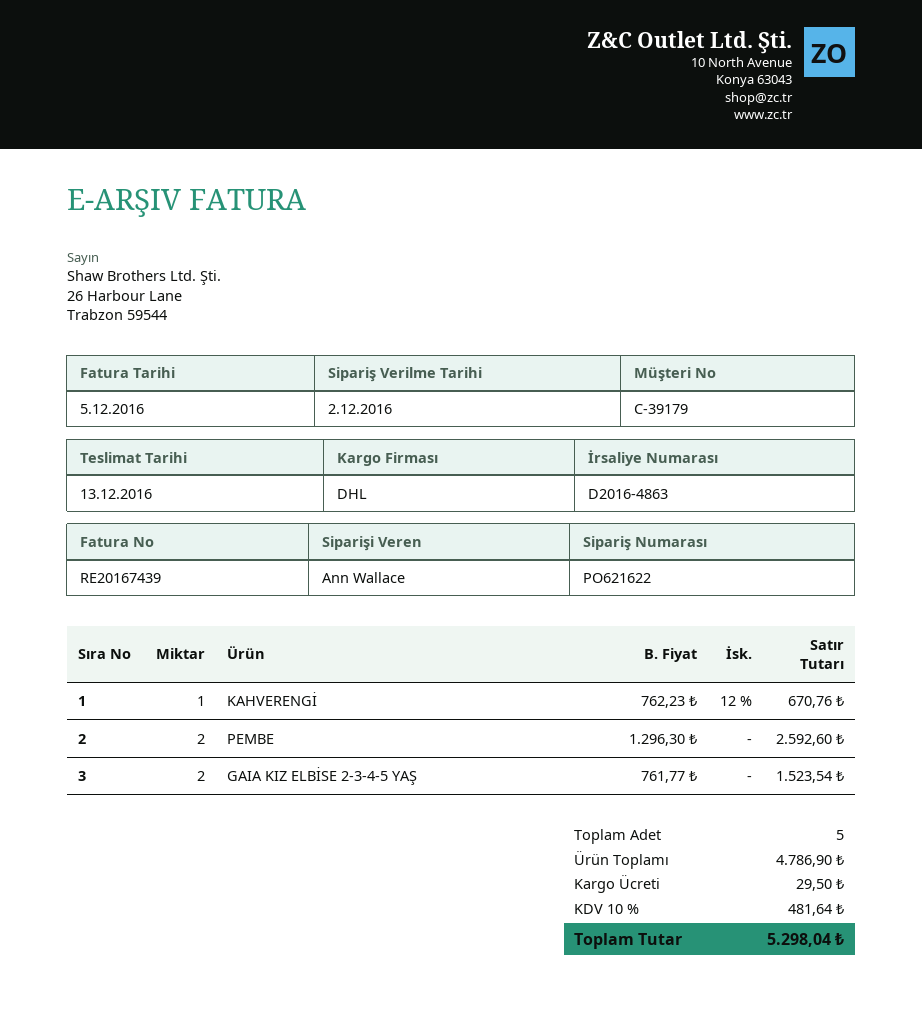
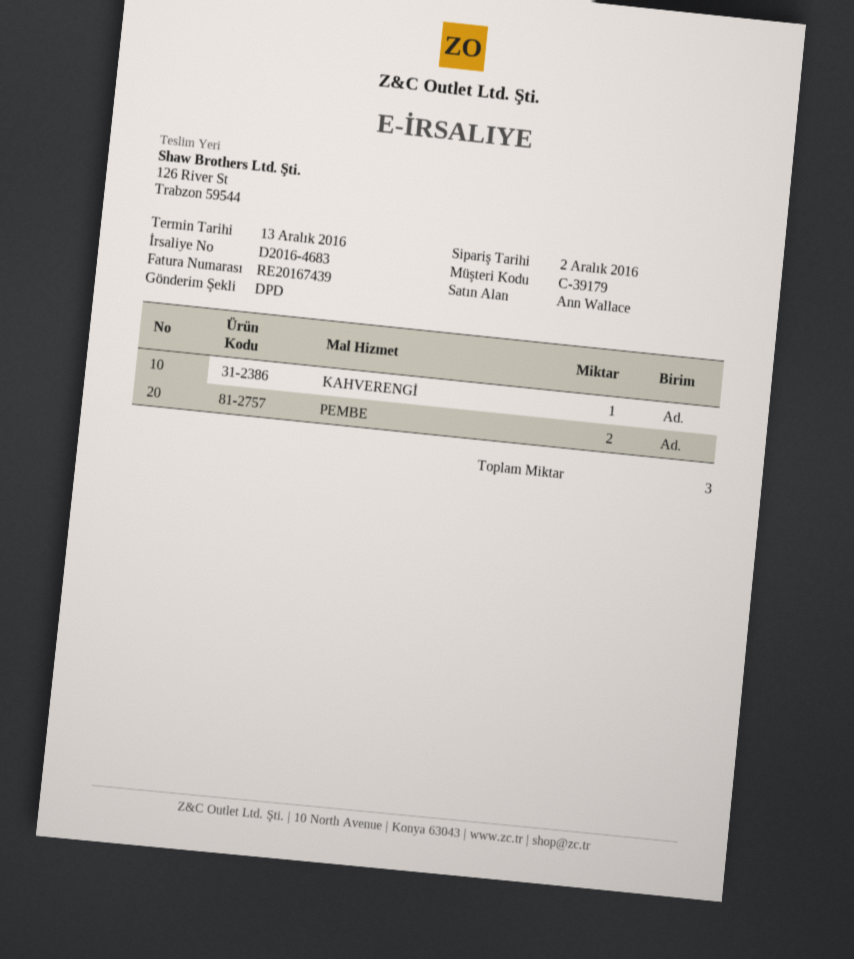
delivery note number: D2016-4863 -> D2016-4683
shipping method: DHL -> DPD
GAIA KIZ ELBİSE 2-3-4-5 YAŞ: 2 -> none
total quantity: 5 -> 3

